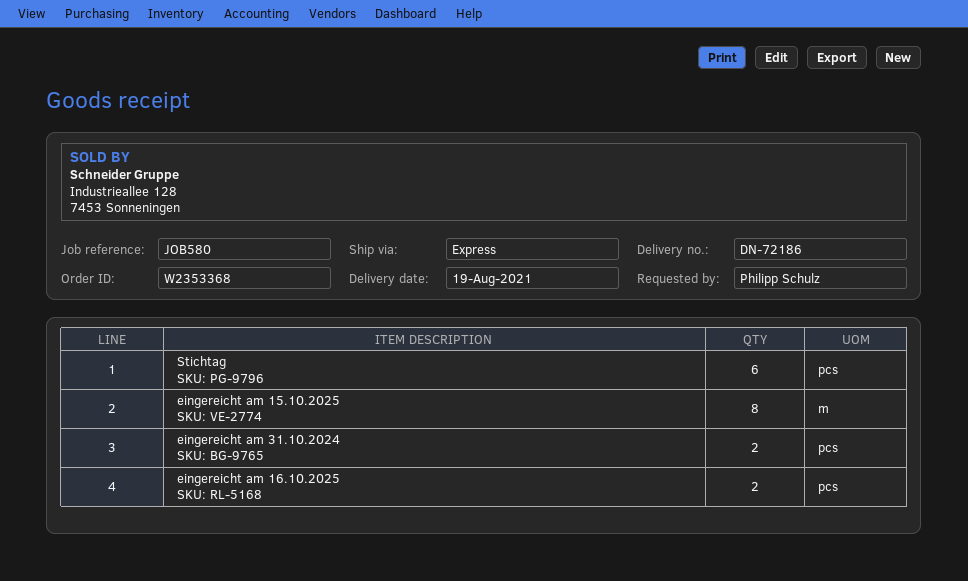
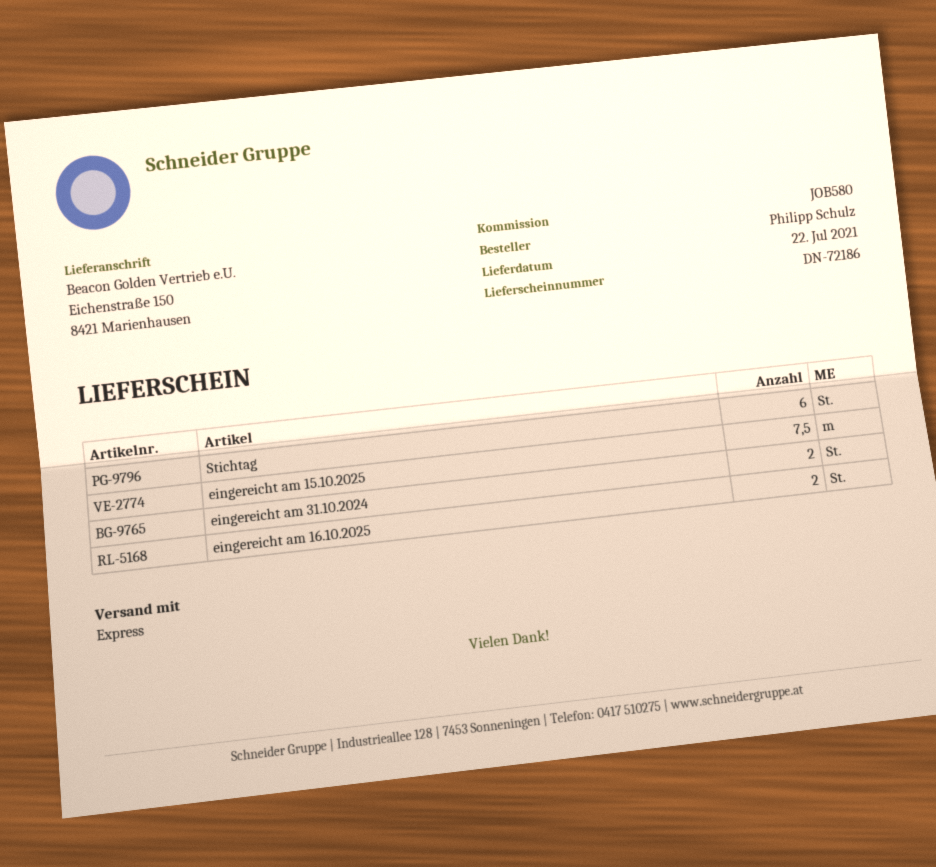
delivery date: 2021-08-19 -> 2021-07-22
eingereicht am 15.10.2025: 8 -> 7.5

